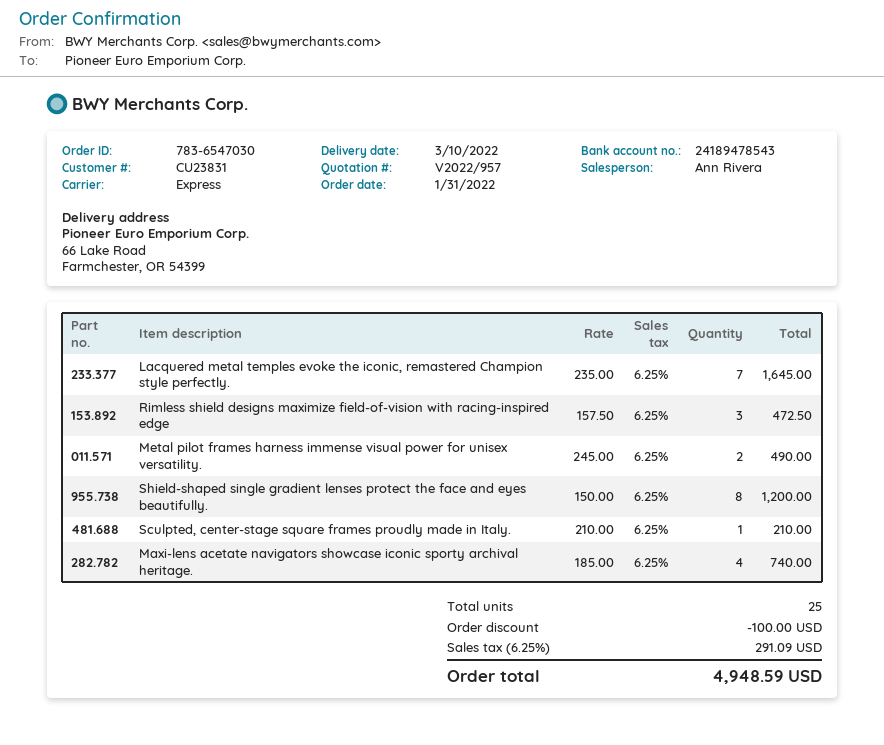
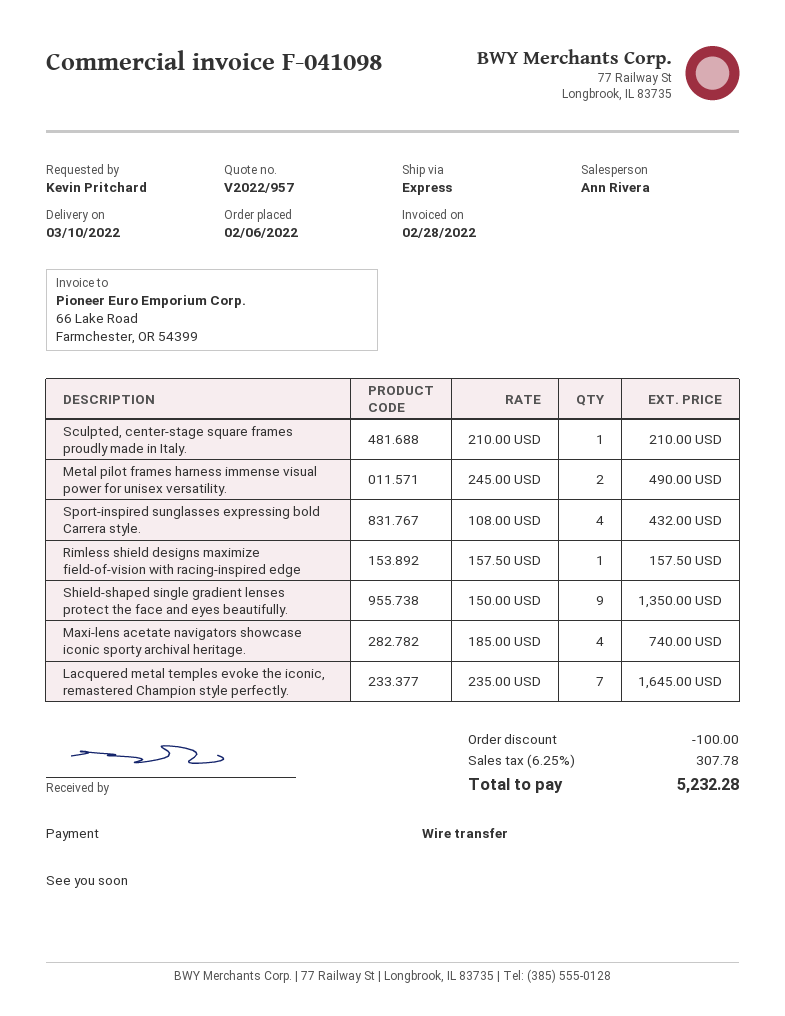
order date: 2022-01-31 -> 2022-02-06
Rimless shield designs maximize field-of-vision with racing-inspired edge: 3 x 157.50 = 472.50 -> 1 x 157.50 = 157.50
Shield-shaped single gradient lenses protect the face and eyes beautifully.: 8 x 150.00 = 1200.00 -> 9 x 150.00 = 1350.00
Sport-inspired sunglasses expressing bold Carrera style.: none -> 4 x 108.00 = 432.00
tax: 6.25% = 291.09 -> 6.25% = 307.78
total: 4948.59 -> 5232.28

